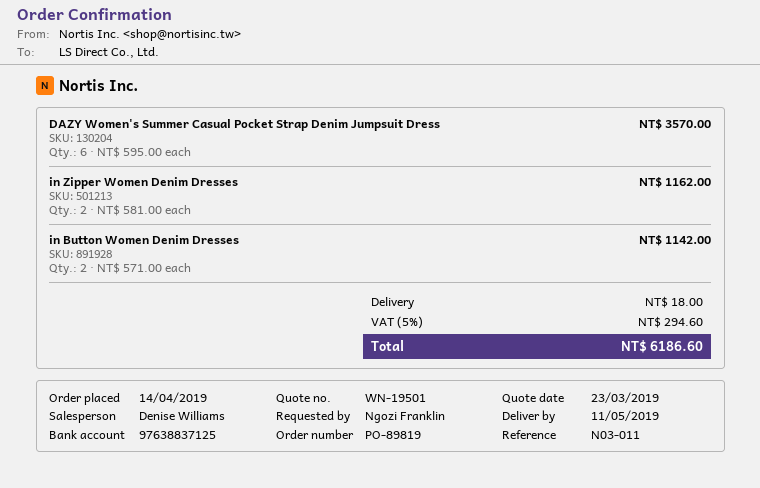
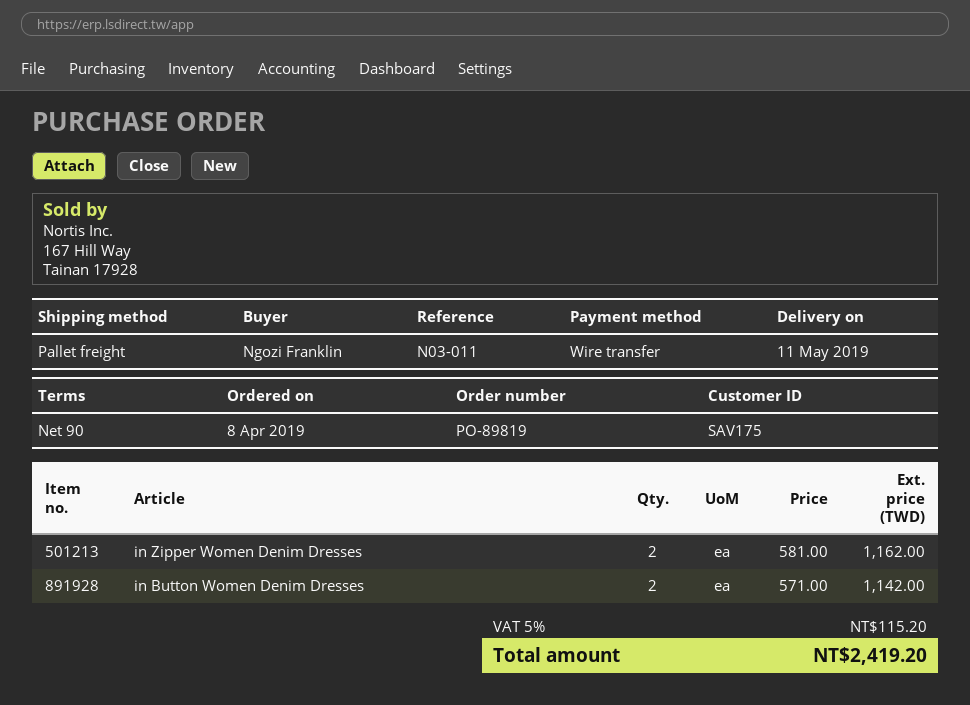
order date: 2019-04-14 -> 2019-04-08
DAZY Women's Summer Casual Pocket Strap Denim Jumpsuit Dress: 6 x 595.00 = 3570.00 -> none
shipping: 18.00 -> none
tax: 5% = 294.60 -> 5% = 115.20
total: 6186.60 -> 2419.20

